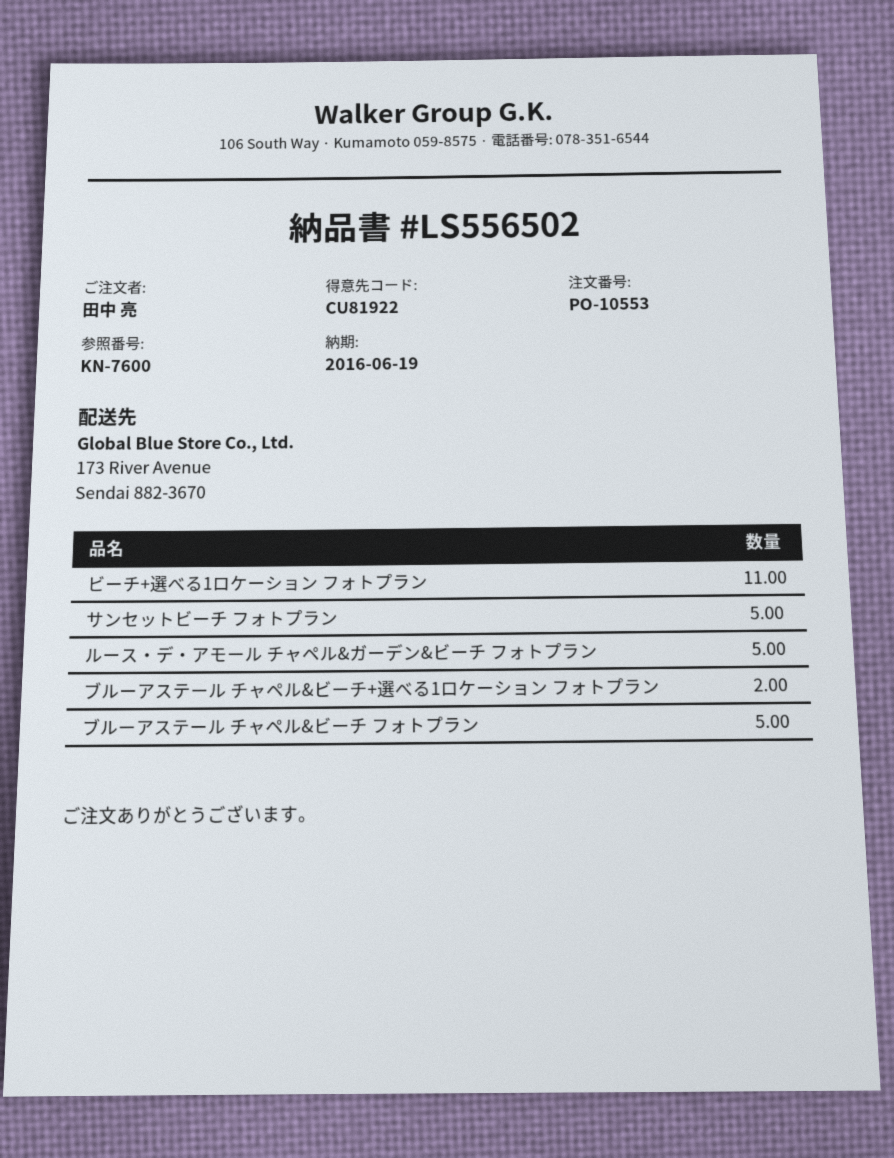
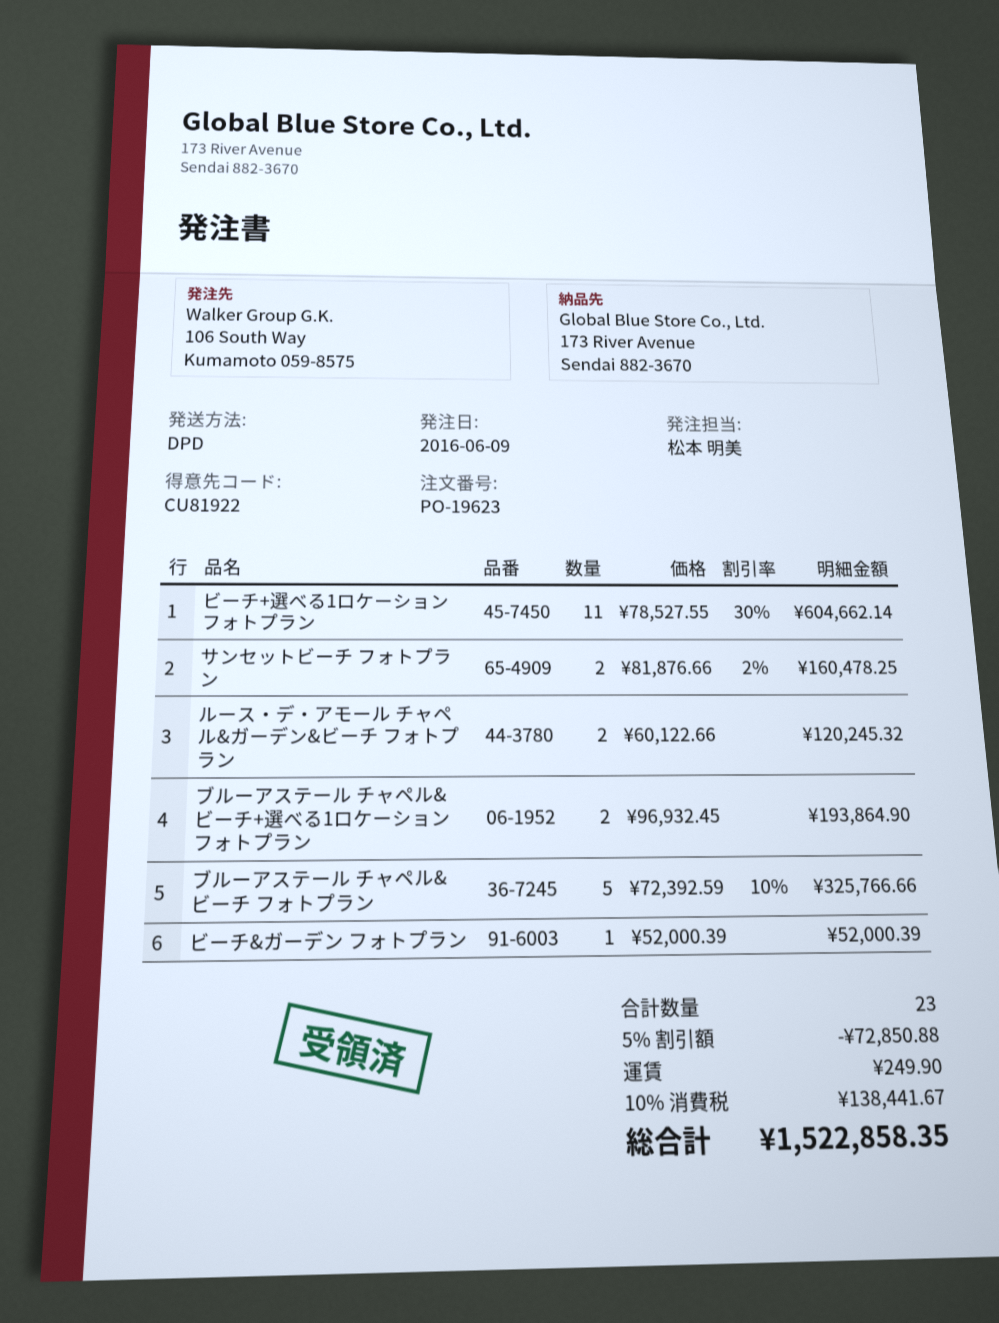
order number: PO-10553 -> PO-19623
ordered by: 田中 亮 -> 松本 明美
サンセットビーチ フォトプラン: 5 -> 2
ルース・デ・アモール チャペル&ガーデン&ビーチ フォトプラン: 5 -> 2
ビーチ&ガーデン フォトプラン: none -> 1

